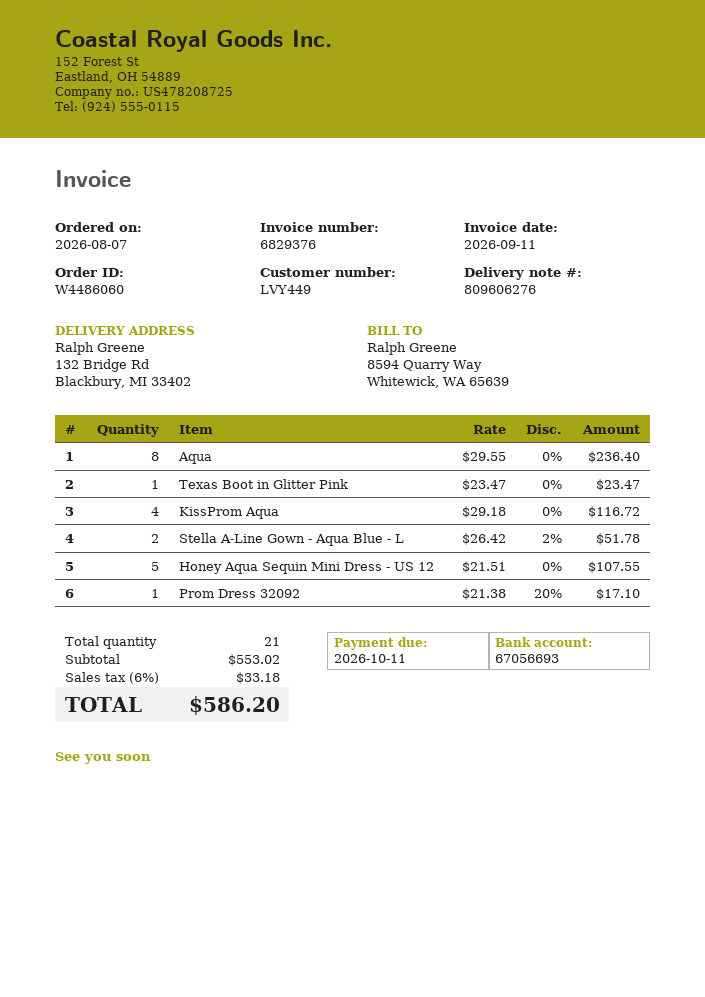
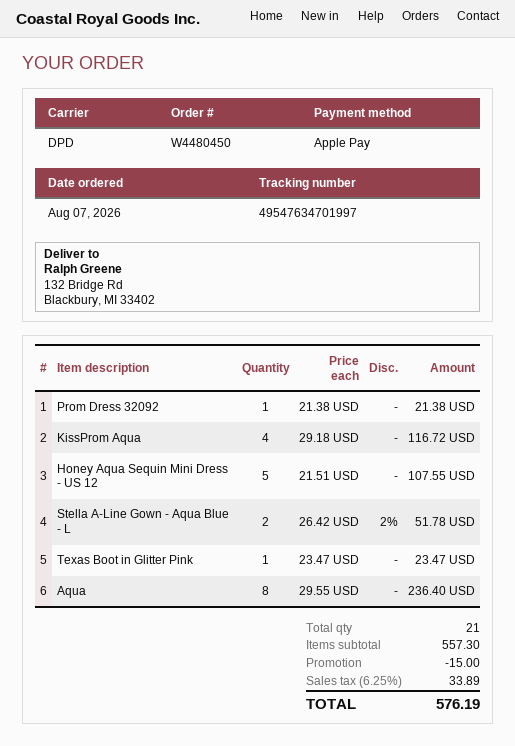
order number: W4486060 -> W4480450
Prom Dress 32092: 1 x 21.38 - 20% = 17.10 -> 1 x 21.38 = 21.38
subtotal: 553.02 -> 557.30
discount: none -> 15.00
tax: 6% = 33.18 -> 6.25% = 33.89
total: 586.20 -> 576.19

